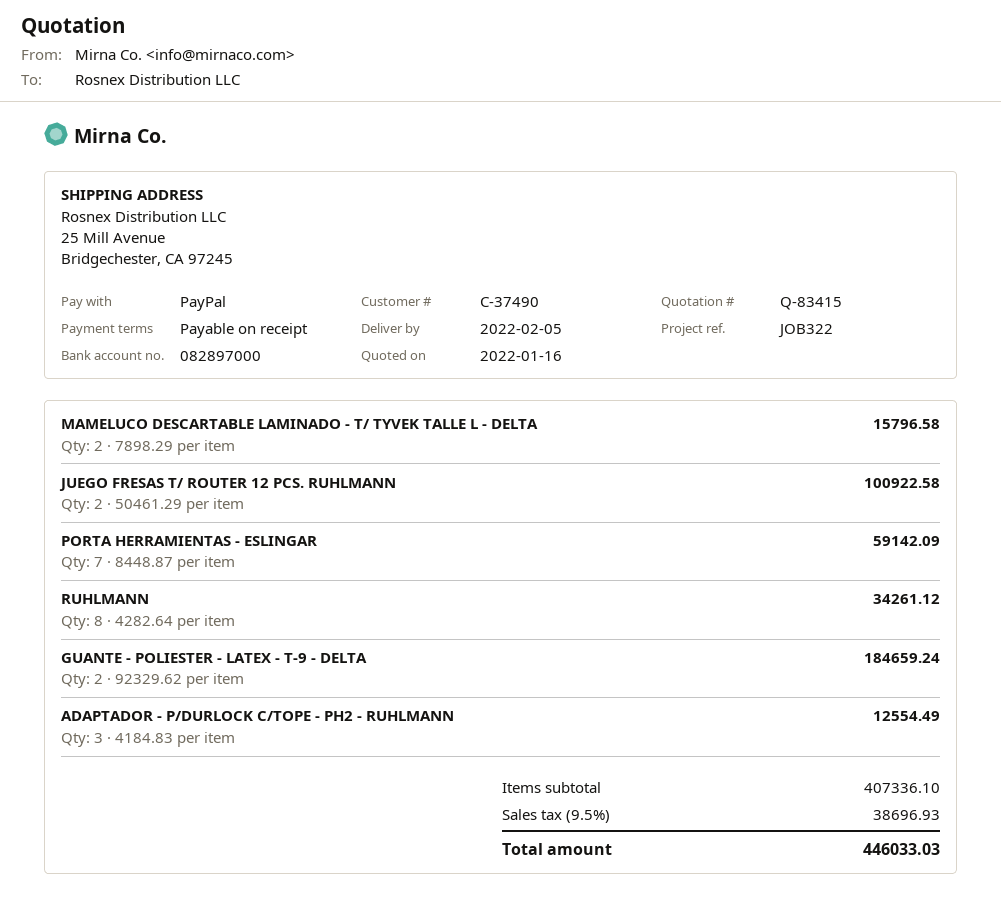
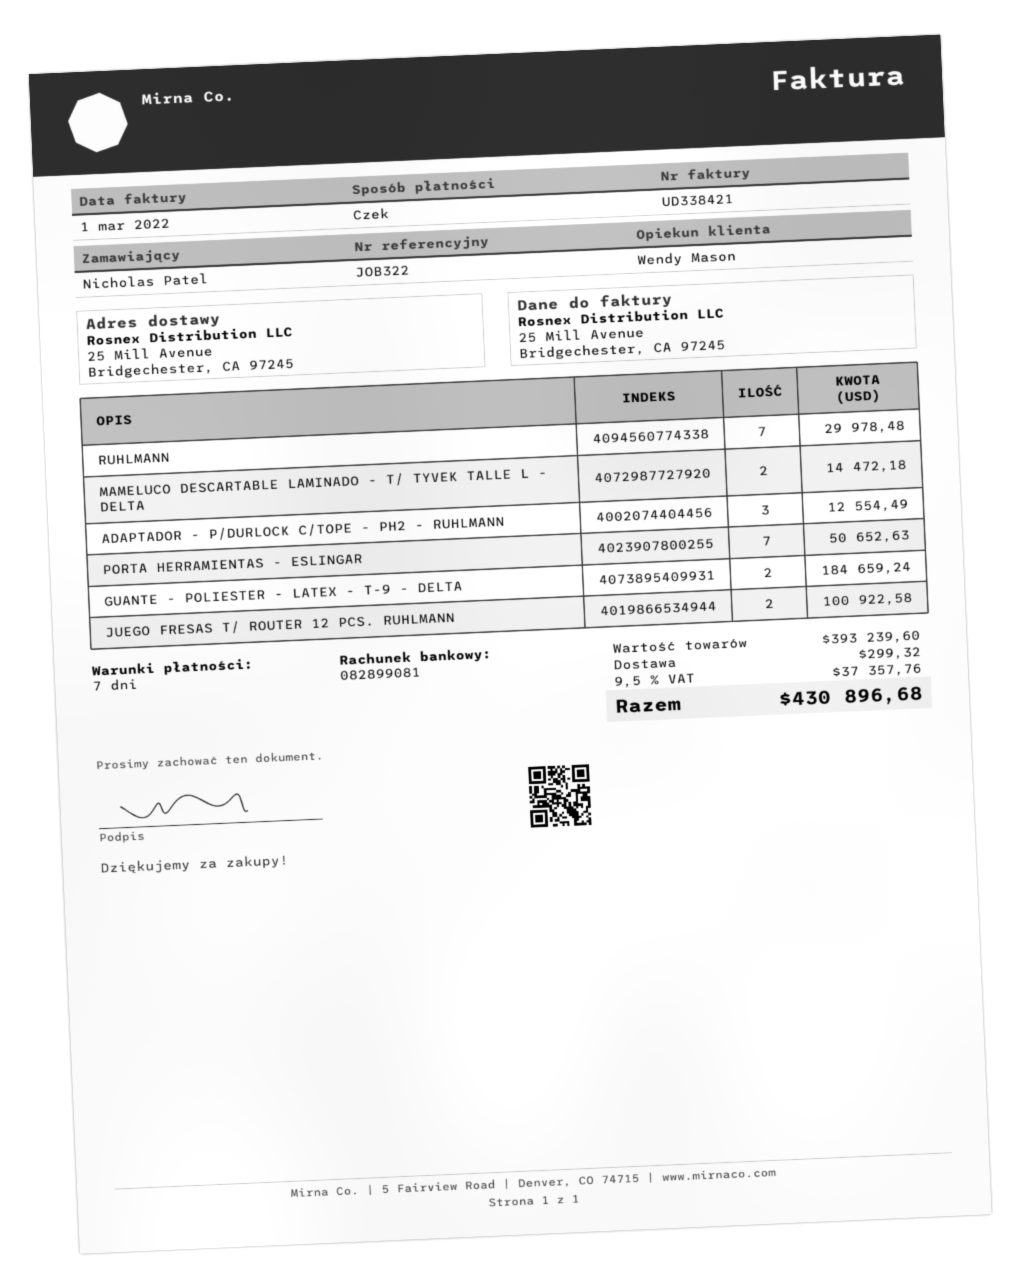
payment terms: on receipt -> 7 days
payment method: PayPal -> cheque
bank account: 082897000 -> 082899081
MAMELUCO DESCARTABLE LAMINADO - T/ TYVEK TALLE L - DELTA: 2 for 15796.58 -> 2 for 14472.18
PORTA HERRAMIENTAS - ESLINGAR: 7 for 59142.09 -> 7 for 50652.63
RUHLMANN: 8 for 34261.12 -> 7 for 29978.48
subtotal: 407336.10 -> 393239.60
shipping: none -> 299.32
tax: 9.5% = 38696.93 -> 9.5% = 37357.76
total: 446033.03 -> 430896.68

